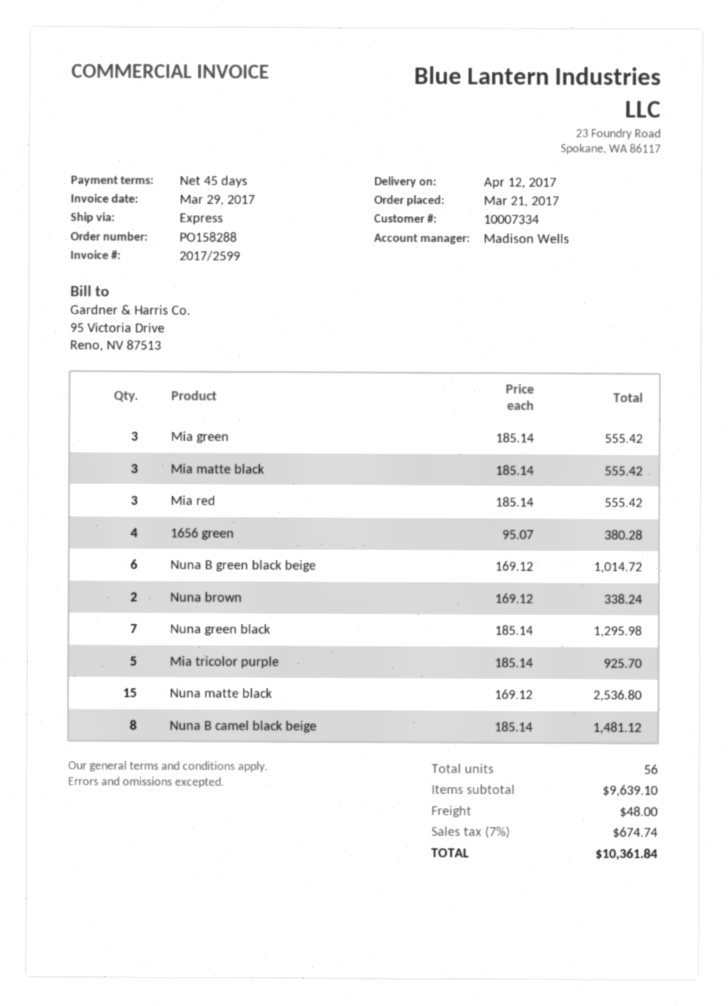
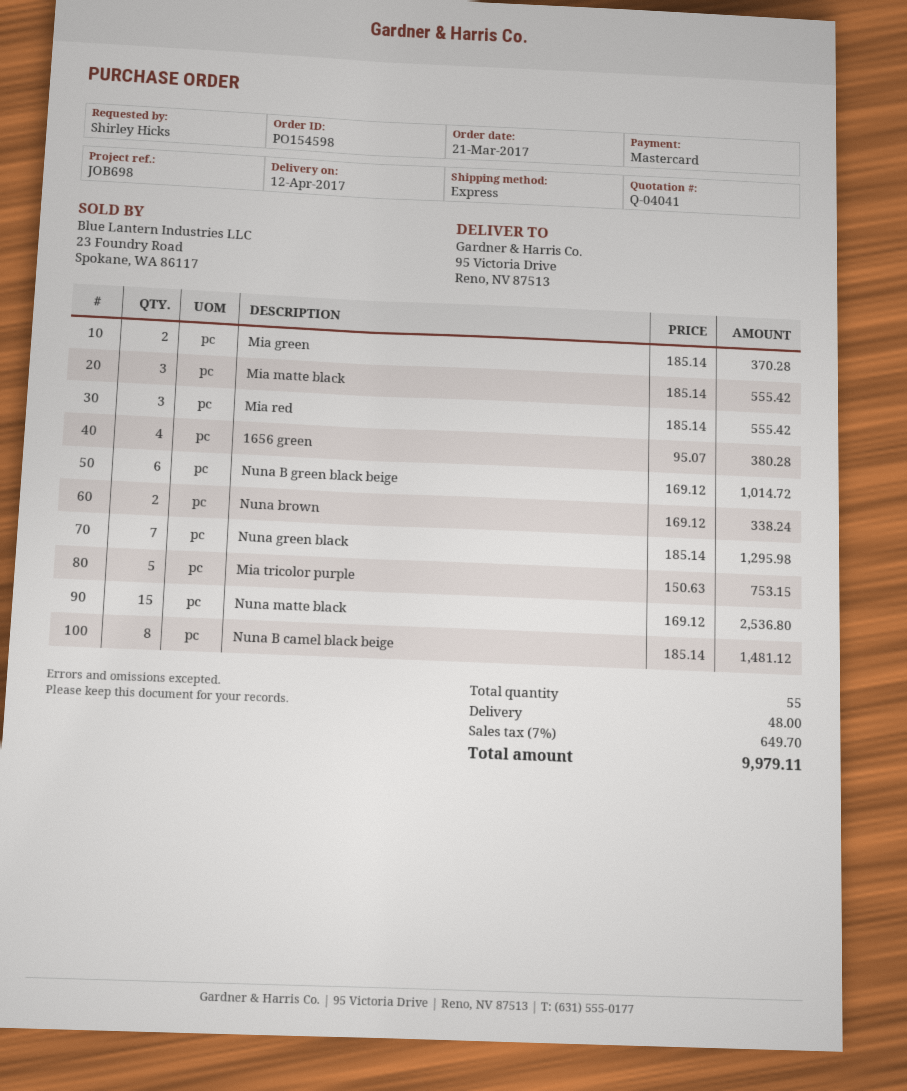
order number: PO158288 -> PO154598
Mia green: 3 x 185.14 = 555.42 -> 2 x 185.14 = 370.28
Mia tricolor purple: 5 x 185.14 = 925.70 -> 5 x 150.63 = 753.15
total quantity: 56 -> 55
tax: 7% = 674.74 -> 7% = 649.70
total: 10361.84 -> 9979.11

